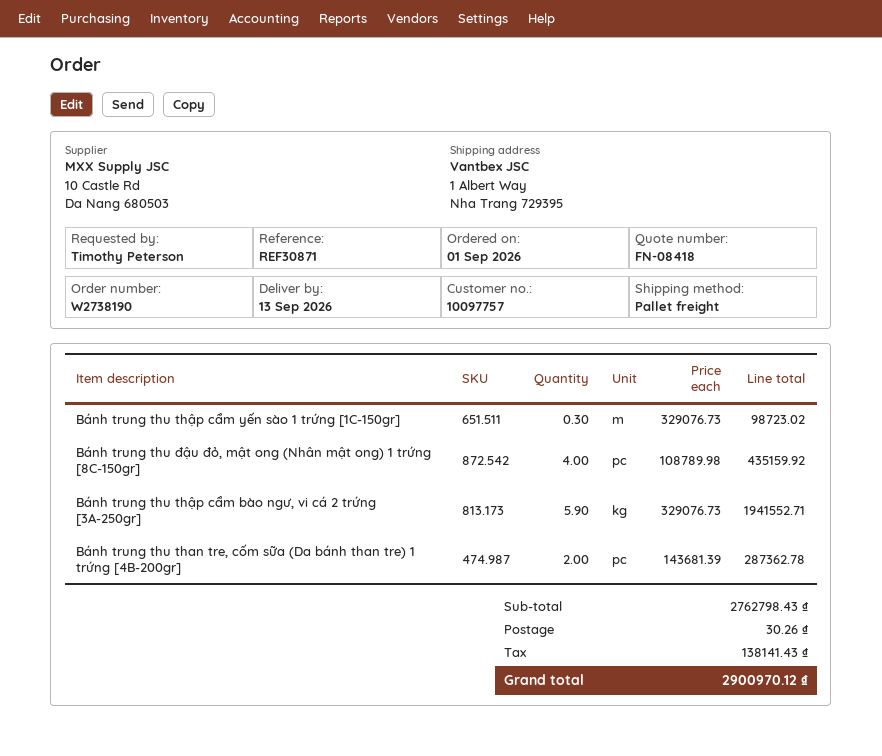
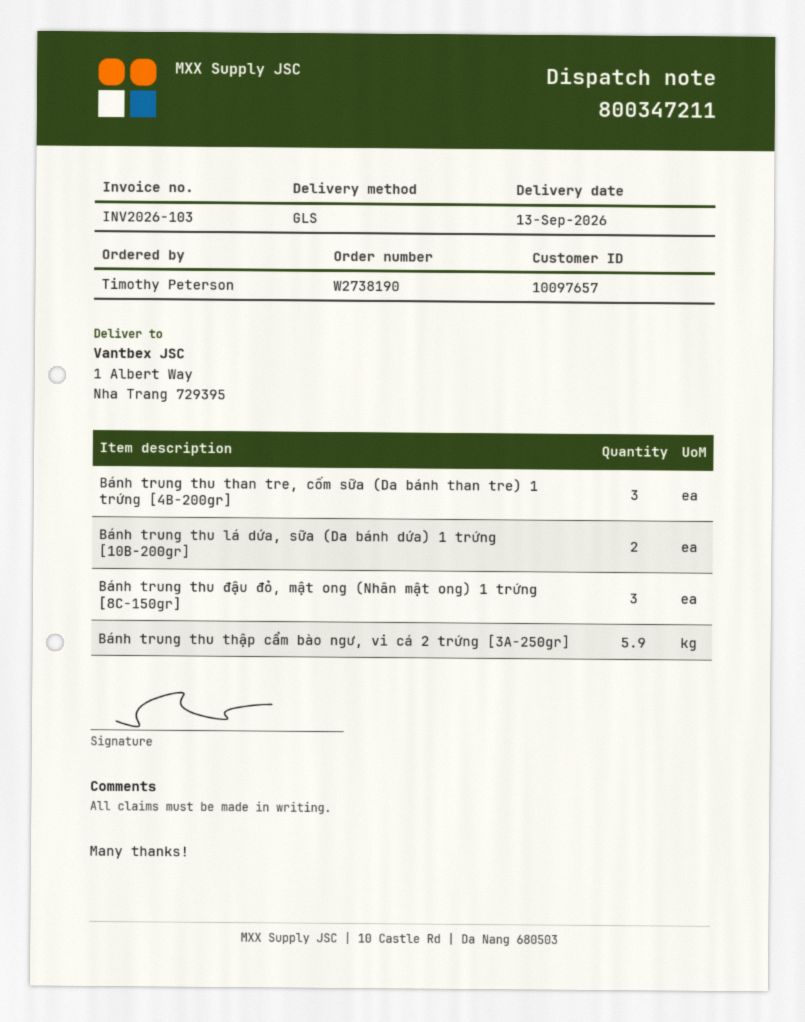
customer number: 10097757 -> 10097657
shipping method: pallet freight -> GLS
Bánh trung thu thập cẩm yến sào 1 trứng [1C-150gr]: 0.3 -> none
Bánh trung thu đậu đỏ, mật ong (Nhân mật ong) 1 trứng [8C-150gr]: 4 -> 3
Bánh trung thu than tre, cốm sữa (Da bánh than tre) 1 trứng [4B-200gr]: 2 -> 3
Bánh trung thu lá dứa, sữa (Da bánh dứa) 1 trứng [10B-200gr]: none -> 2

